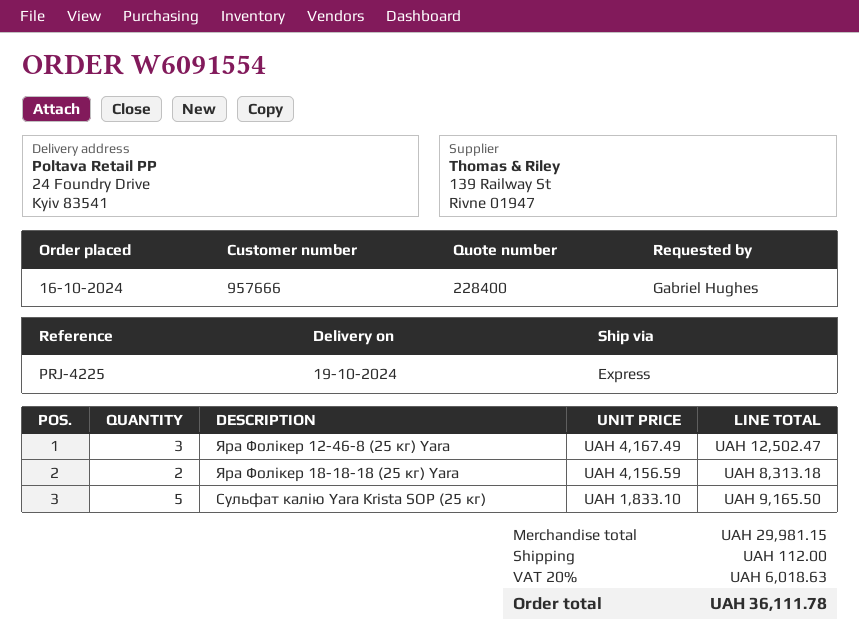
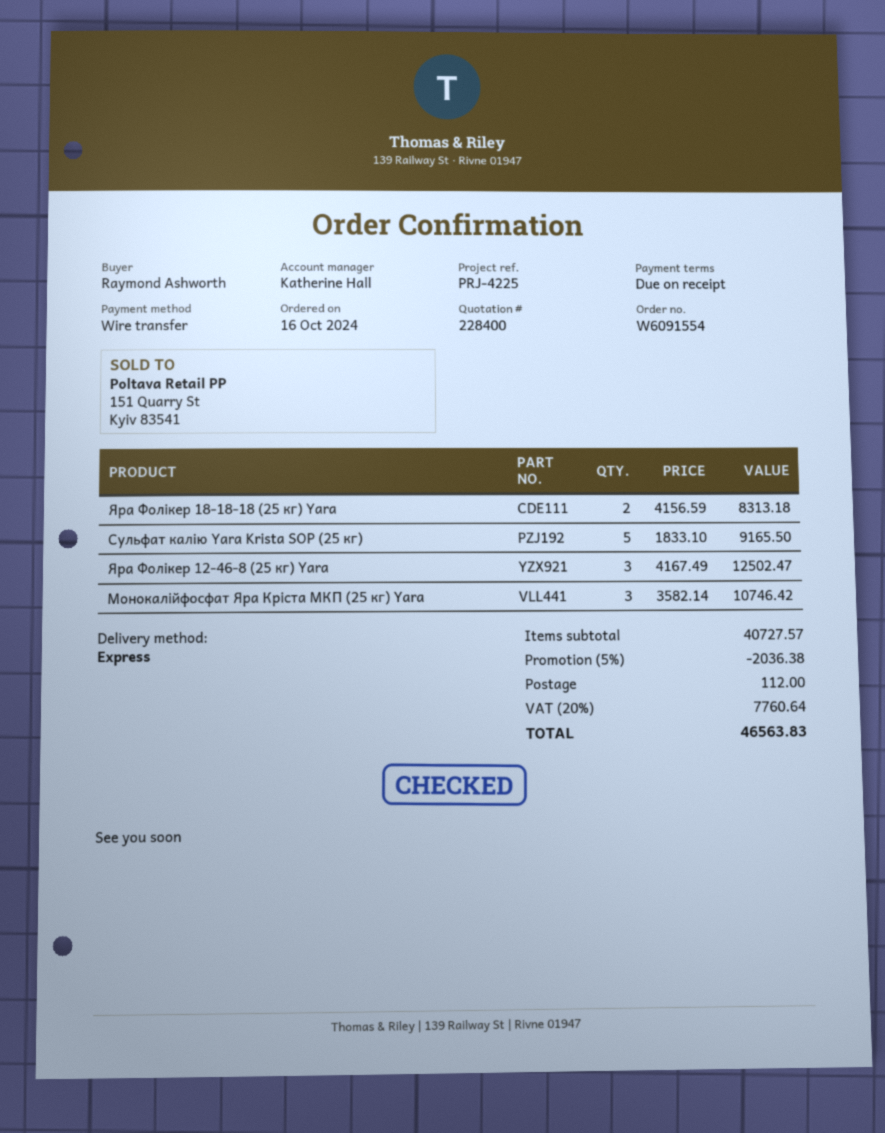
ordered by: Gabriel Hughes -> Raymond Ashworth
Монокалійфосфат Яра Кріста МКП (25 кг) Yara: none -> 3 x 3582.14 = 10746.42
subtotal: 29981.15 -> 40727.57
discount: none -> 5% = 2036.38
tax: 20% = 6018.63 -> 20% = 7760.64
total: 36111.78 -> 46563.83

